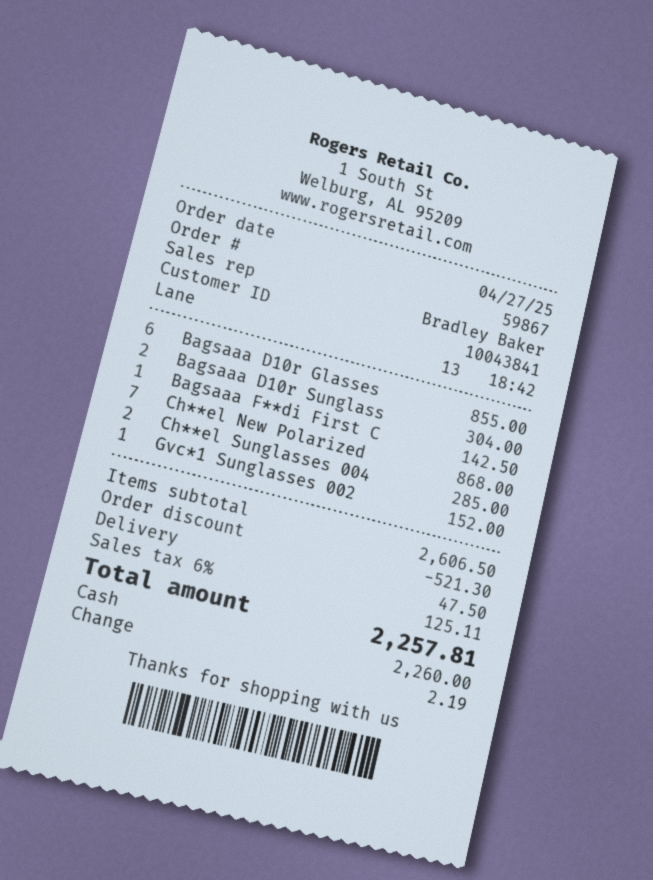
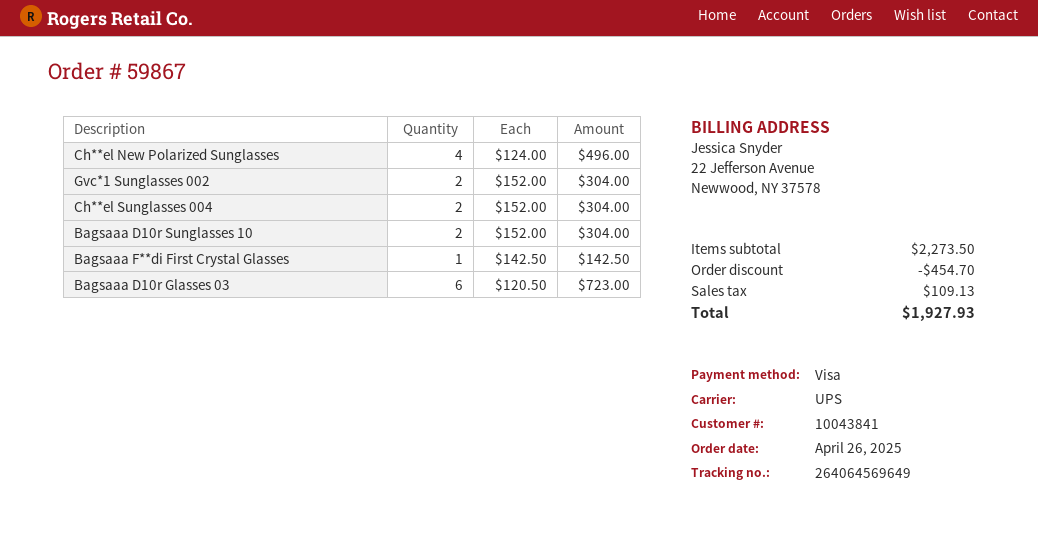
order date: 2025-04-27 -> 2025-04-26
payment method: cash -> Visa
Bagsaaa D10r Glasses: 6 for 855.00 -> 6 for 723.00
Ch**el New Polarized: 7 for 868.00 -> 4 for 496.00
Ch**el Sunglasses 004: 2 for 285.00 -> 2 for 304.00
Gvc*1 Sunglasses 002: 1 for 152.00 -> 2 for 304.00
subtotal: 2606.50 -> 2273.50
discount: 521.30 -> 454.70
shipping: 47.50 -> none
tax: 125.11 -> 109.13
total: 2257.81 -> 1927.93

